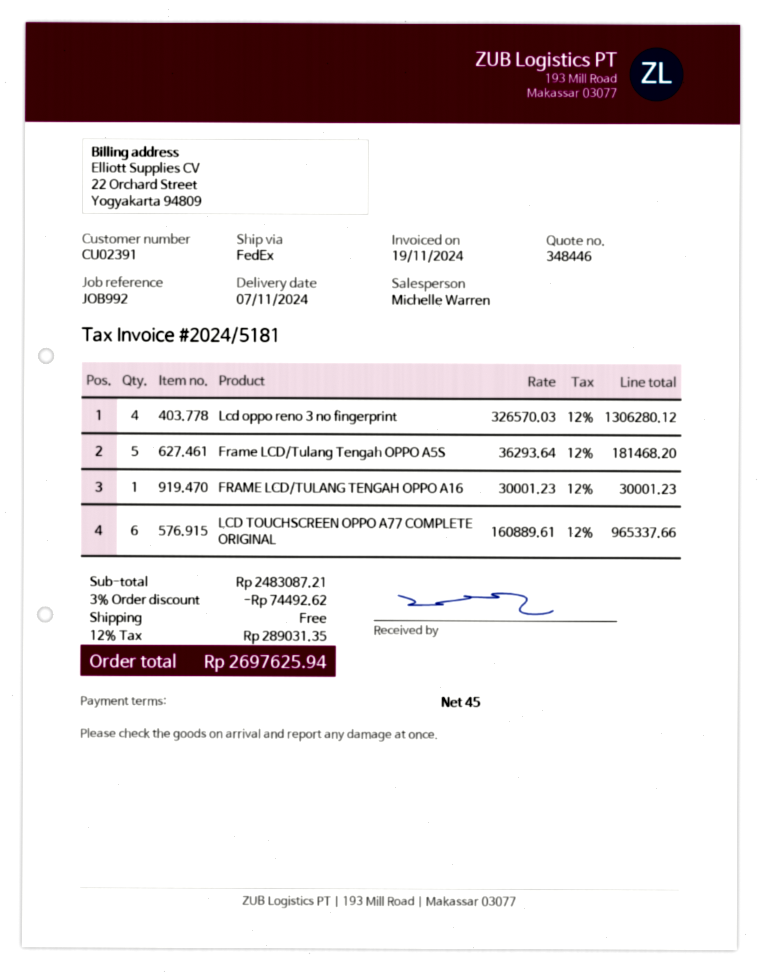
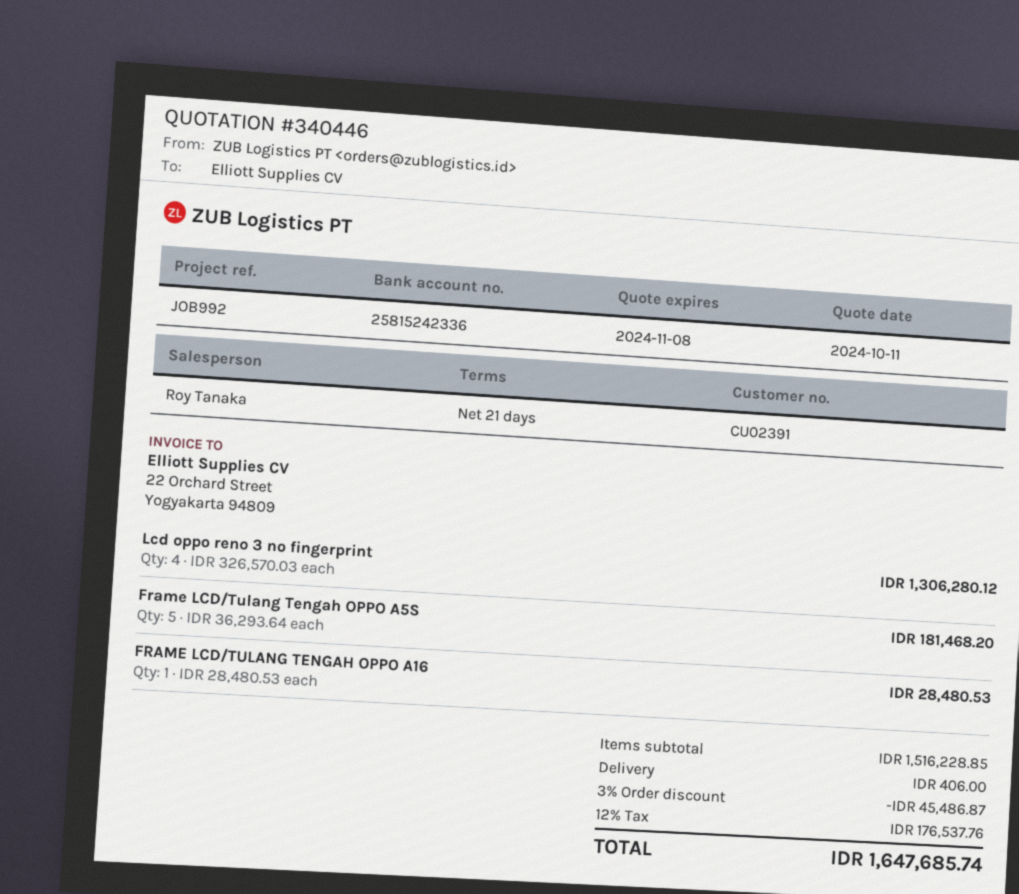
quote number: 348446 -> 340446
payment terms: 45 days -> 21 days
sales rep: Michelle Warren -> Roy Tanaka
FRAME LCD/TULANG TENGAH OPPO A16: 1 x 30001.23 = 30001.23 -> 1 x 28480.53 = 28480.53
LCD TOUCHSCREEN OPPO A77 COMPLETE ORIGINAL: 6 x 160889.61 = 965337.66 -> none
subtotal: 2483087.21 -> 1516228.85
discount: 3% = 74492.62 -> 3% = 45486.87
shipping: 0.00 -> 406.00
tax: 12% = 289031.35 -> 12% = 176537.76
total: 2697625.94 -> 1647685.74

